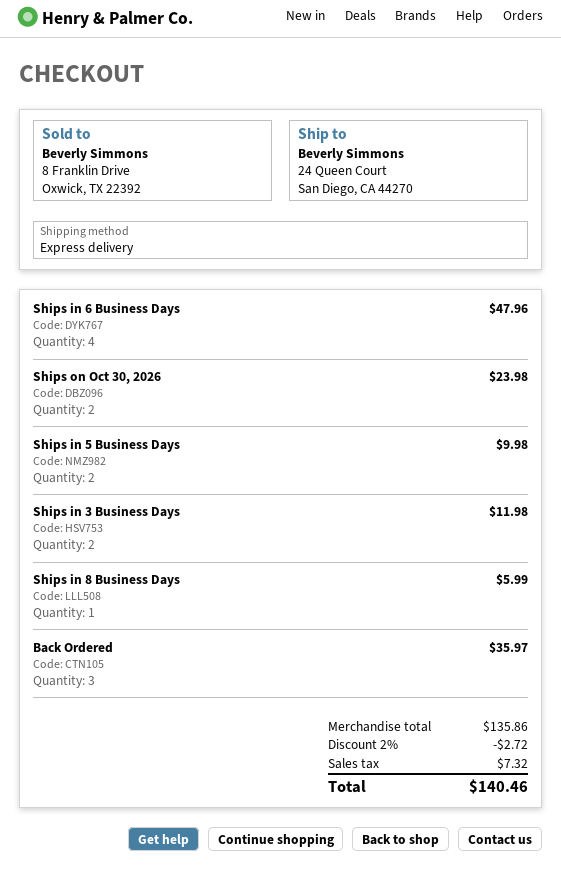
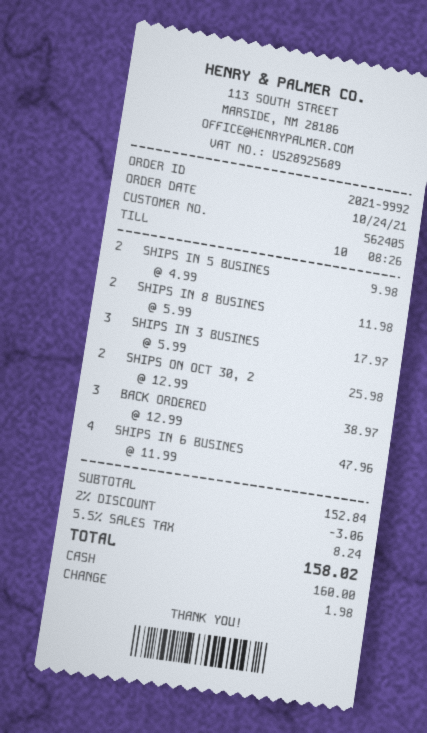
Ships on Oct 30, 2026: 2 for 23.98 -> 2 for 25.98
Ships in 3 Business Days: 2 for 11.98 -> 3 for 17.97
Ships in 8 Business Days: 1 for 5.99 -> 2 for 11.98
Back Ordered: 3 for 35.97 -> 3 for 38.97
subtotal: 135.86 -> 152.84
discount: 2% = 2.72 -> 2% = 3.06
tax: 7.32 -> 8.24
total: 140.46 -> 158.02

